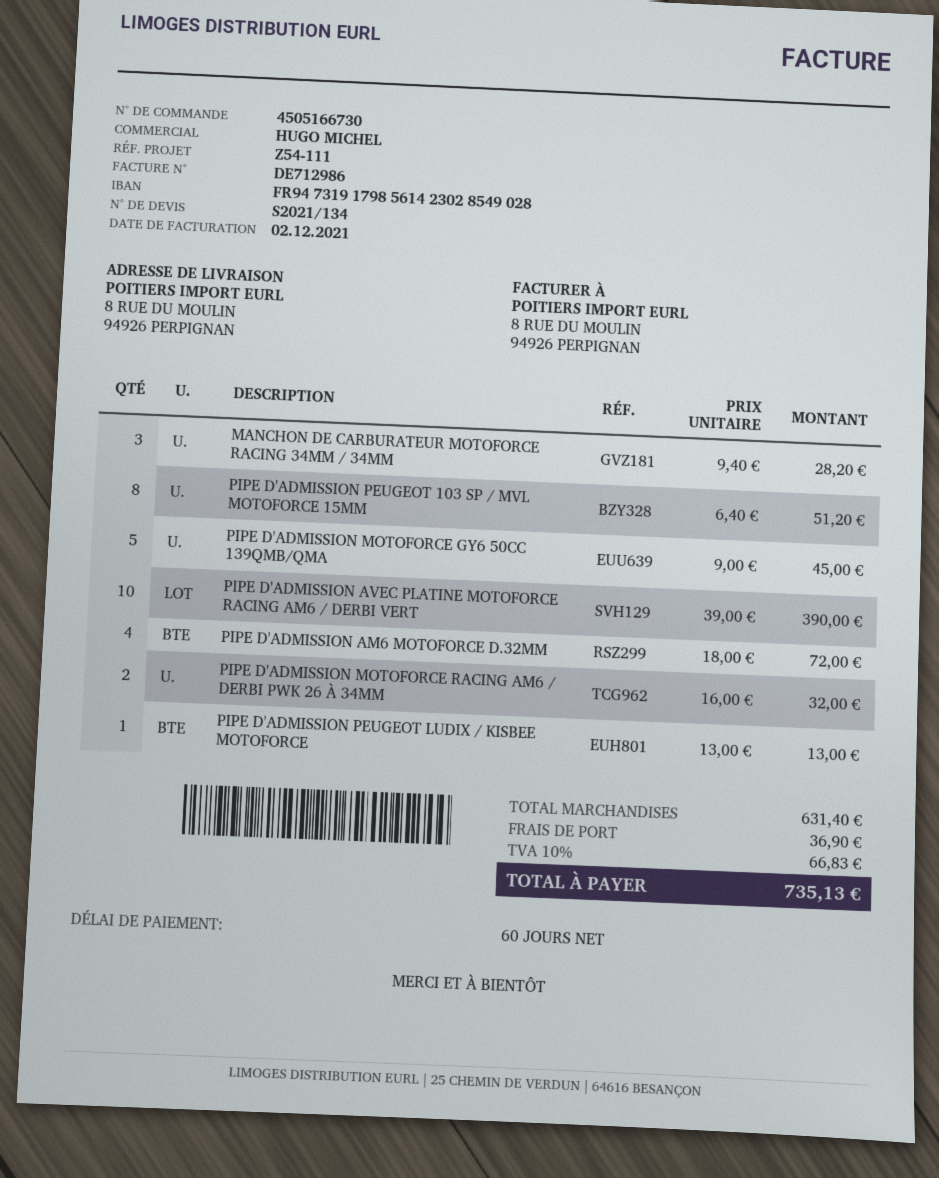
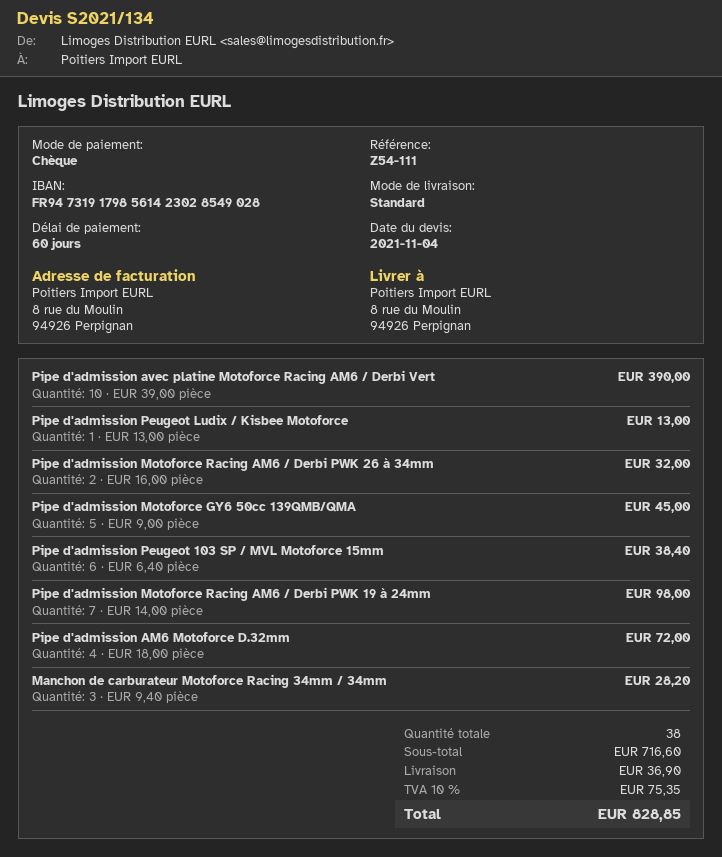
PIPE D'ADMISSION PEUGEOT 103 SP / MVL MOTOFORCE 15MM: 8 x 6.40 = 51.20 -> 6 x 6.40 = 38.40
Pipe d'admission Motoforce Racing AM6 / Derbi PWK 19 à 24mm: none -> 7 x 14.00 = 98.00
subtotal: 631.40 -> 716.60
tax: 10% = 66.83 -> 10% = 75.35
total: 735.13 -> 828.85

